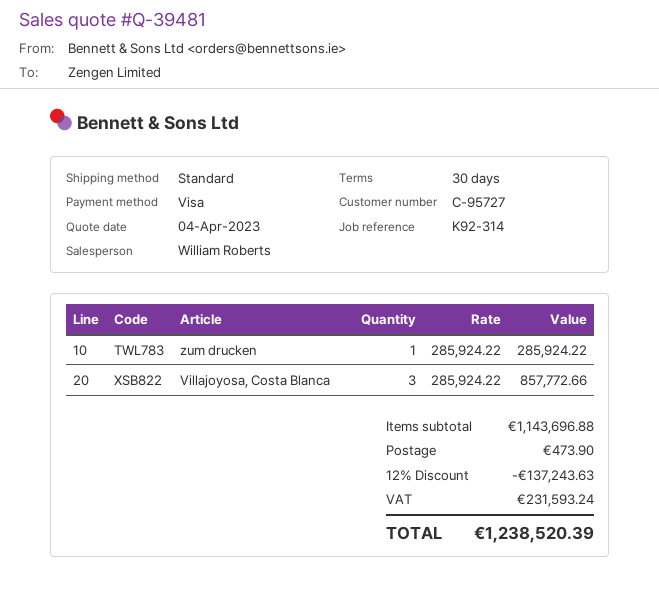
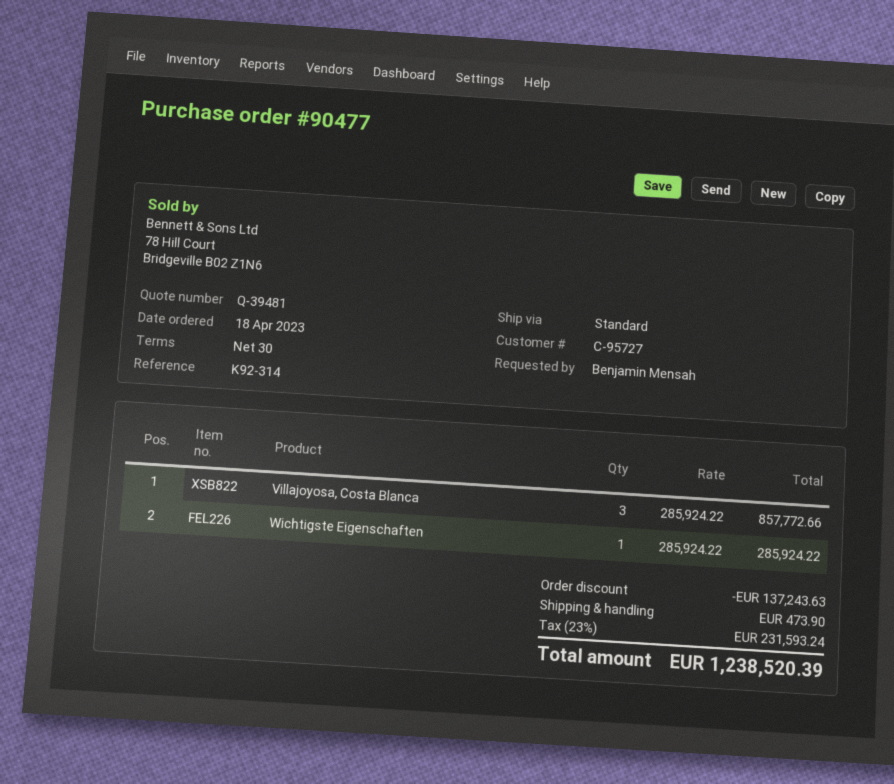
zum drucken: 1 x 285924.22 = 285924.22 -> none
Wichtigste Eigenschaften: none -> 1 x 285924.22 = 285924.22

